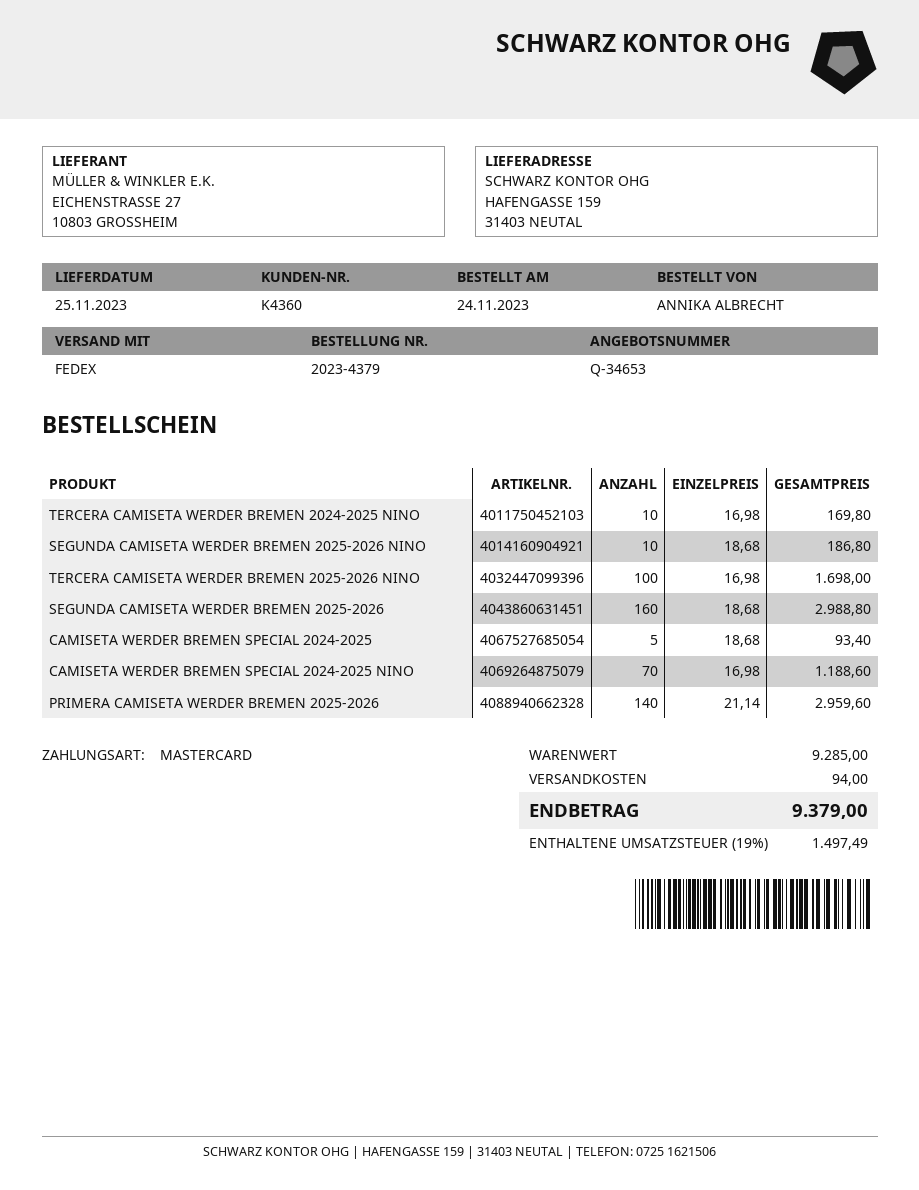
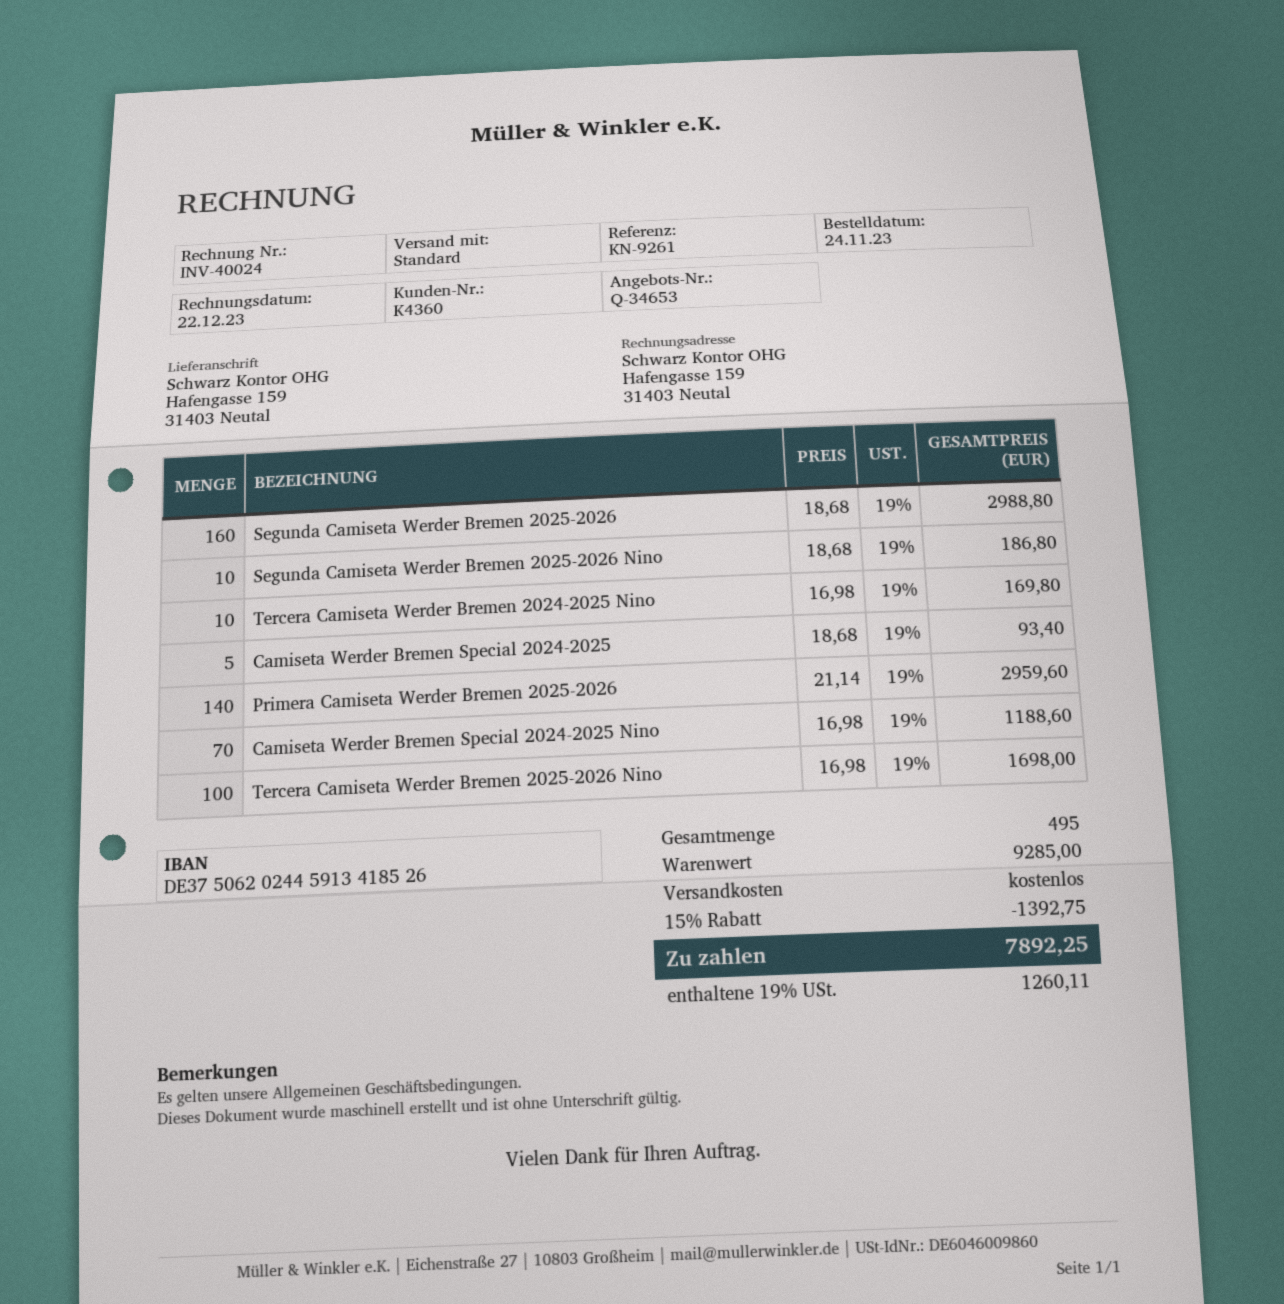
shipping method: FedEx -> standard
discount: none -> 15% = 1392.75
shipping: 94.00 -> 0.00
tax: 19% = 1497.49 -> 19% = 1260.11
total: 9379.00 -> 7892.25

